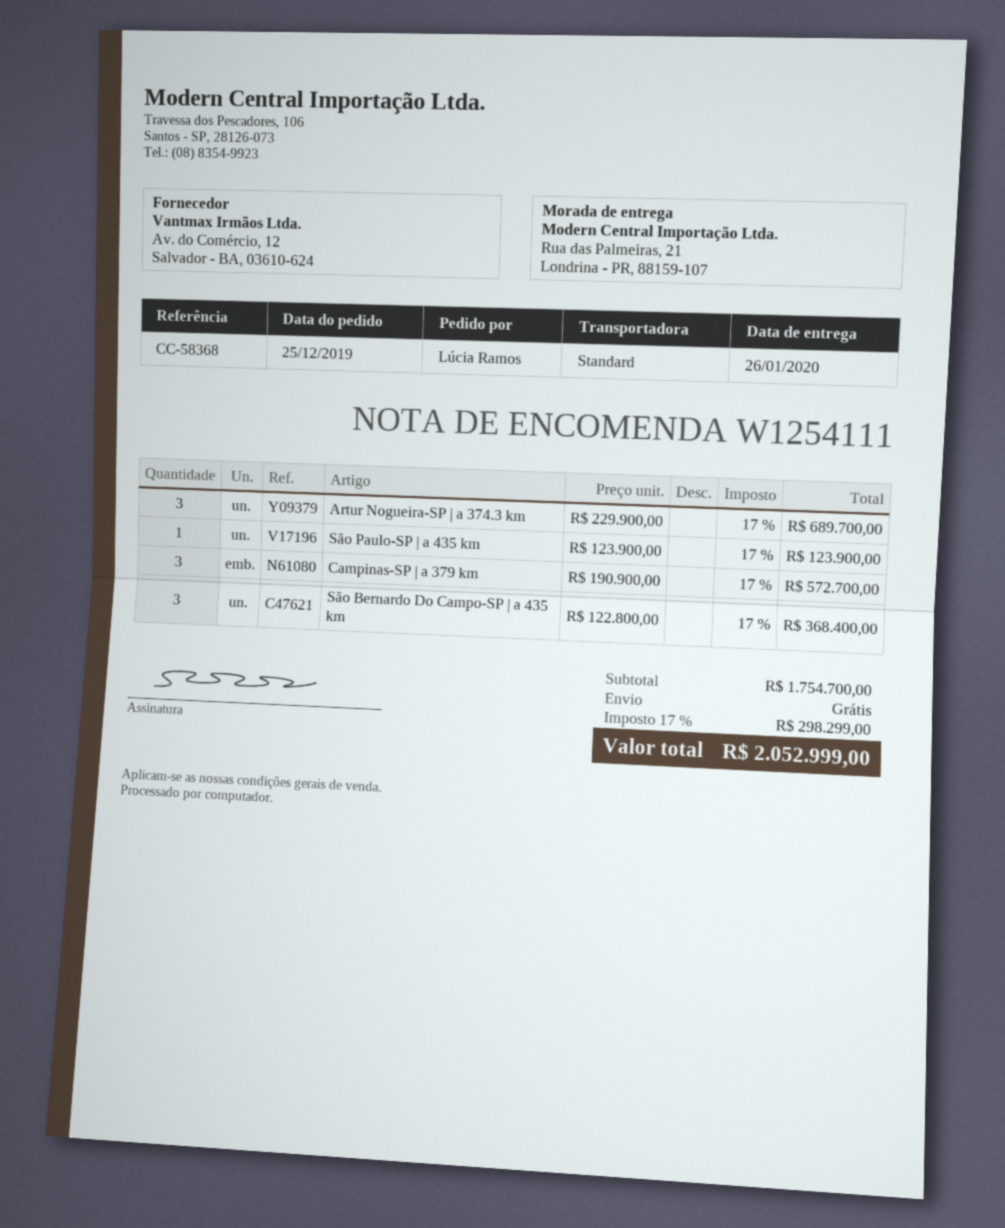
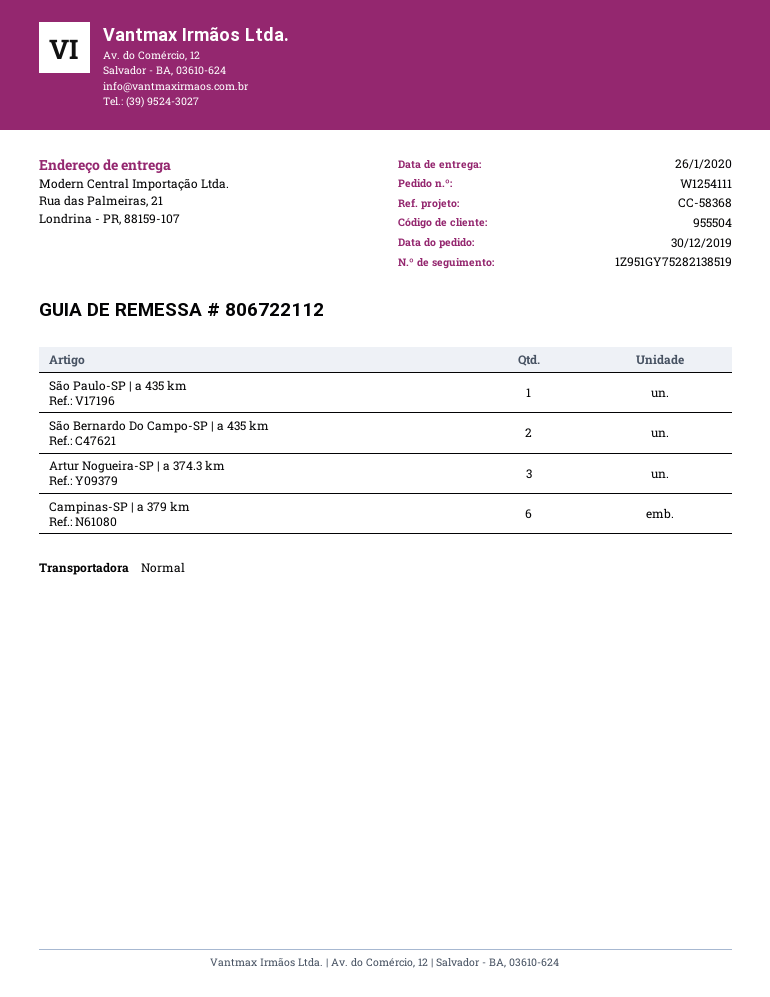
order date: 2019-12-25 -> 2019-12-30
Campinas-SP | a 379 km: 3 -> 6
São Bernardo Do Campo-SP | a 435 km: 3 -> 2

